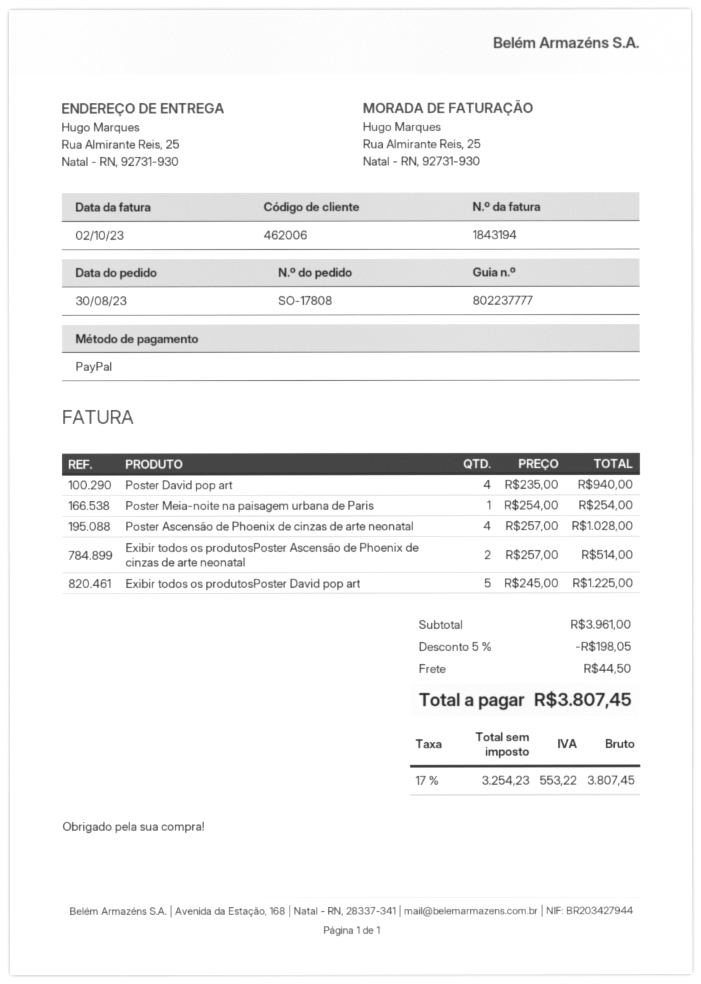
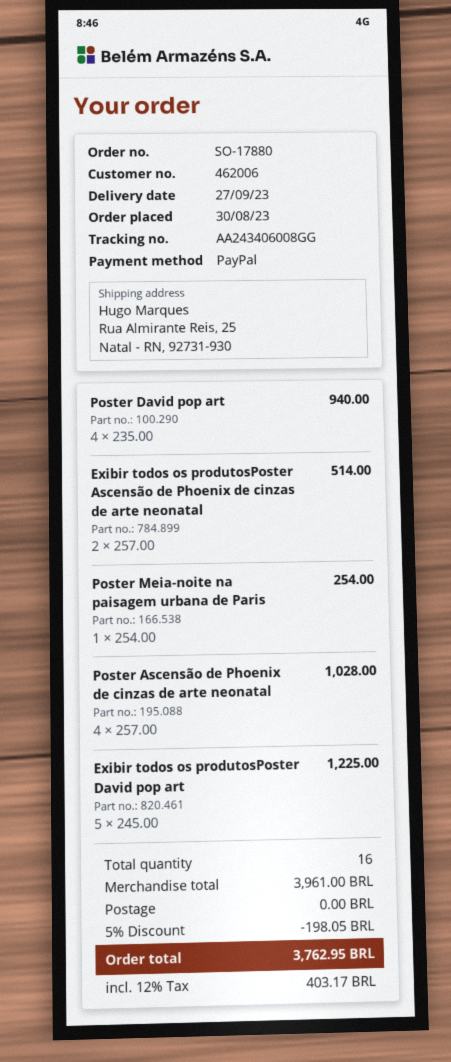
order number: SO-17808 -> SO-17880
shipping: 44.50 -> 0.00
tax: 17% = 553.22 -> 12% = 403.17
total: 3807.45 -> 3762.95

